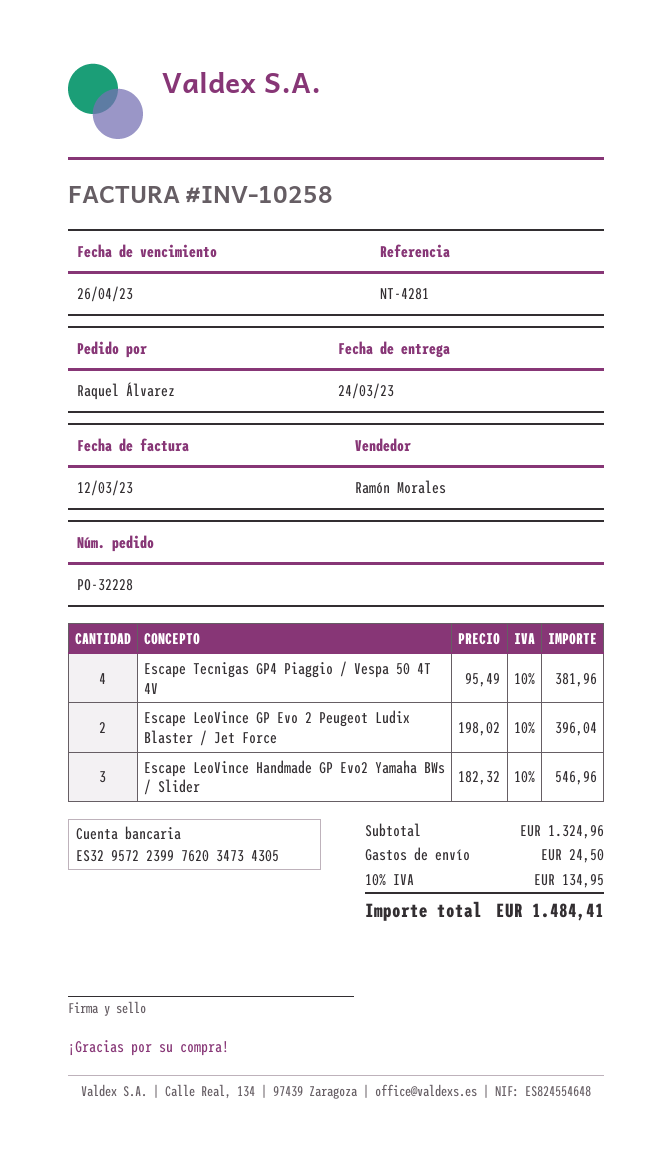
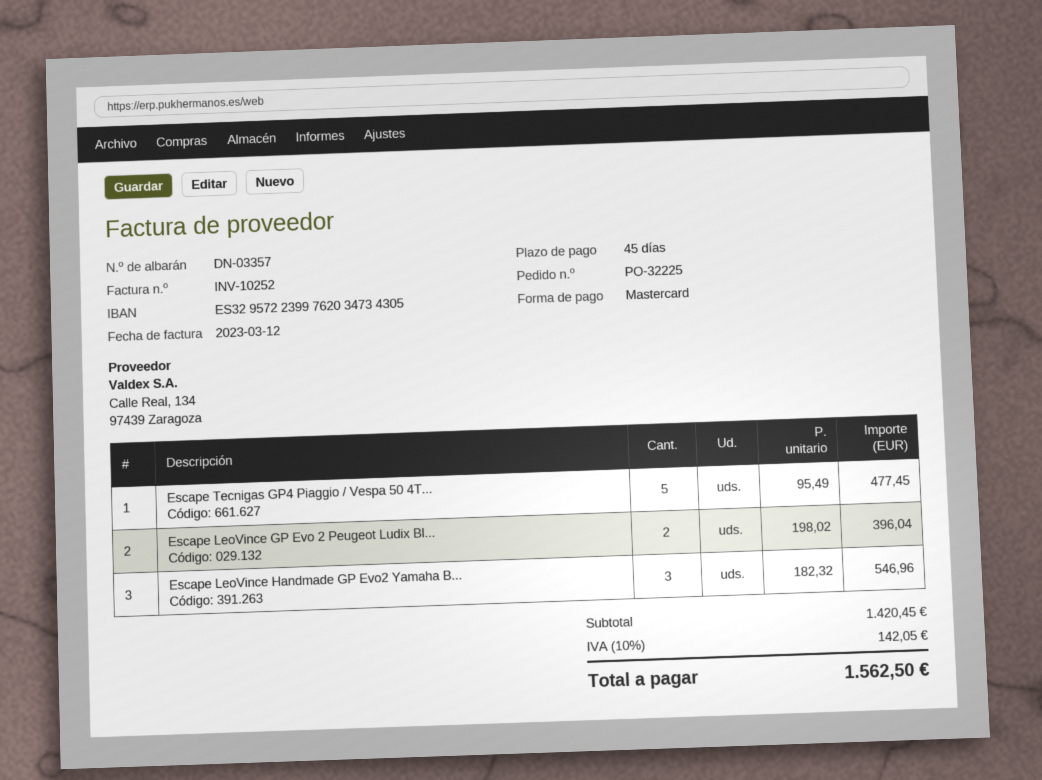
order number: PO-32228 -> PO-32225
invoice number: INV-10258 -> INV-10252
Escape Tecnigas GP4 Piaggio / Vespa 50 4T 4V: 4 x 95.49 = 381.96 -> 5 x 95.49 = 477.45
subtotal: 1324.96 -> 1420.45
shipping: 24.50 -> none
tax: 10% = 134.95 -> 10% = 142.05
total: 1484.41 -> 1562.50

